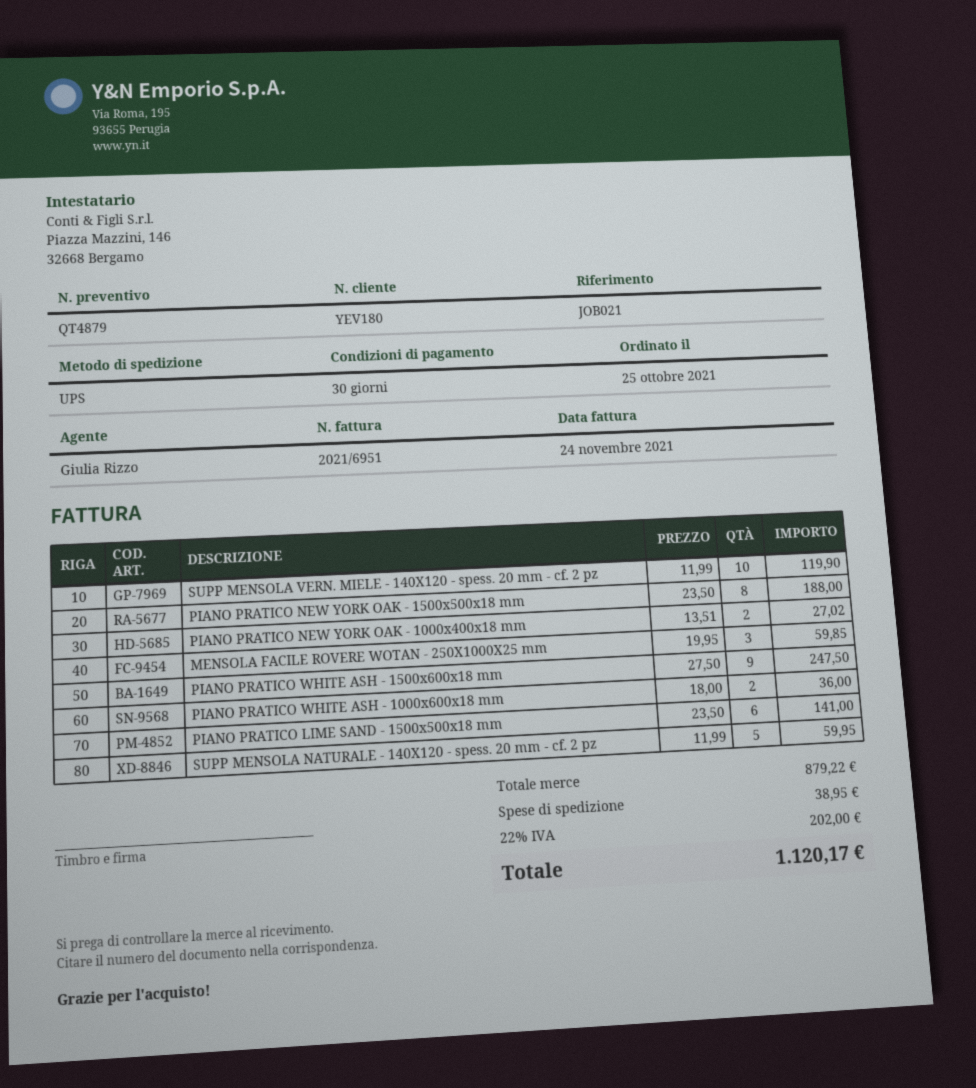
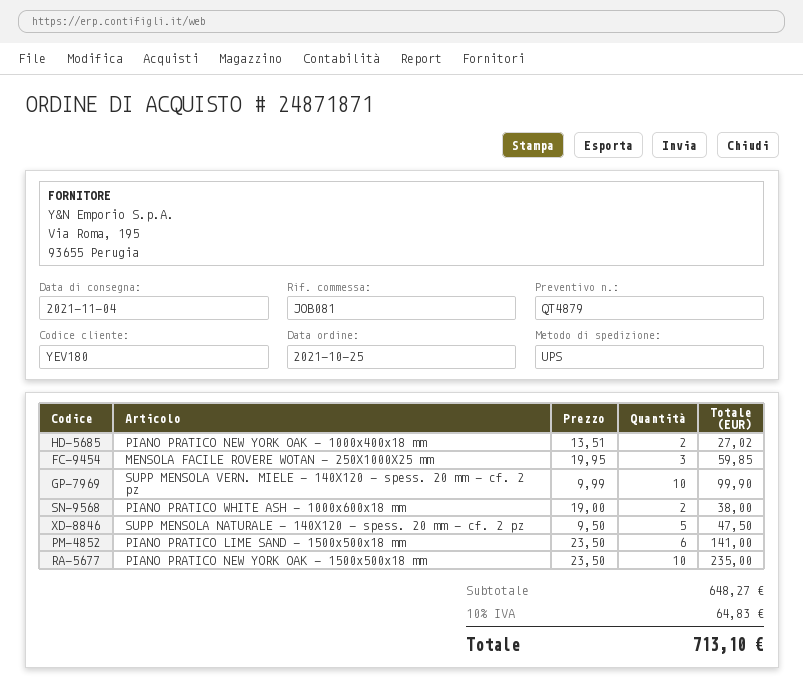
reference: JOB021 -> JOB081
SUPP MENSOLA VERN. MIELE - 140X120 - spess. 20 mm - cf. 2 pz: 10 x 11.99 = 119.90 -> 10 x 9.99 = 99.90
PIANO PRATICO NEW YORK OAK - 1500x500x18 mm: 8 x 23.50 = 188.00 -> 10 x 23.50 = 235.00
PIANO PRATICO WHITE ASH - 1500x600x18 mm: 9 x 27.50 = 247.50 -> none
PIANO PRATICO WHITE ASH - 1000x600x18 mm: 2 x 18.00 = 36.00 -> 2 x 19.00 = 38.00
SUPP MENSOLA NATURALE - 140X120 - spess. 20 mm - cf. 2 pz: 5 x 11.99 = 59.95 -> 5 x 9.50 = 47.50
subtotal: 879.22 -> 648.27
shipping: 38.95 -> none
tax: 22% = 202.00 -> 10% = 64.83
total: 1120.17 -> 713.10

